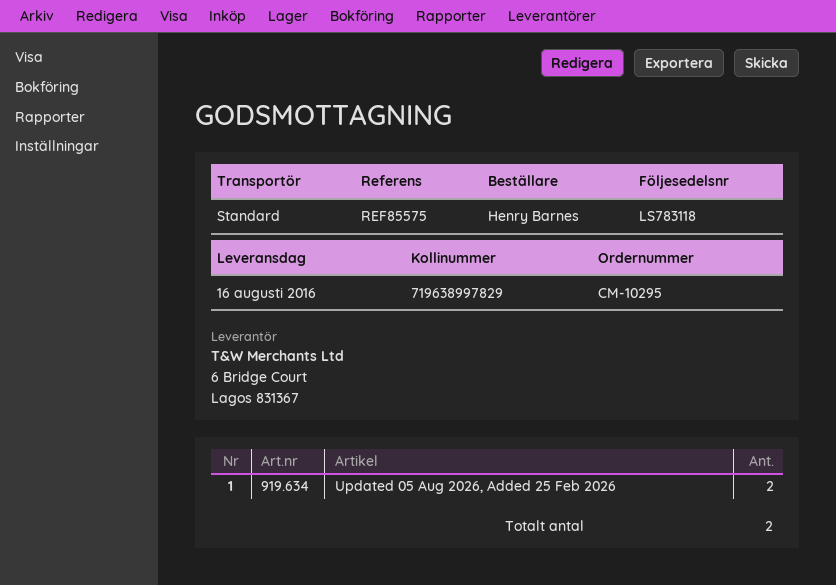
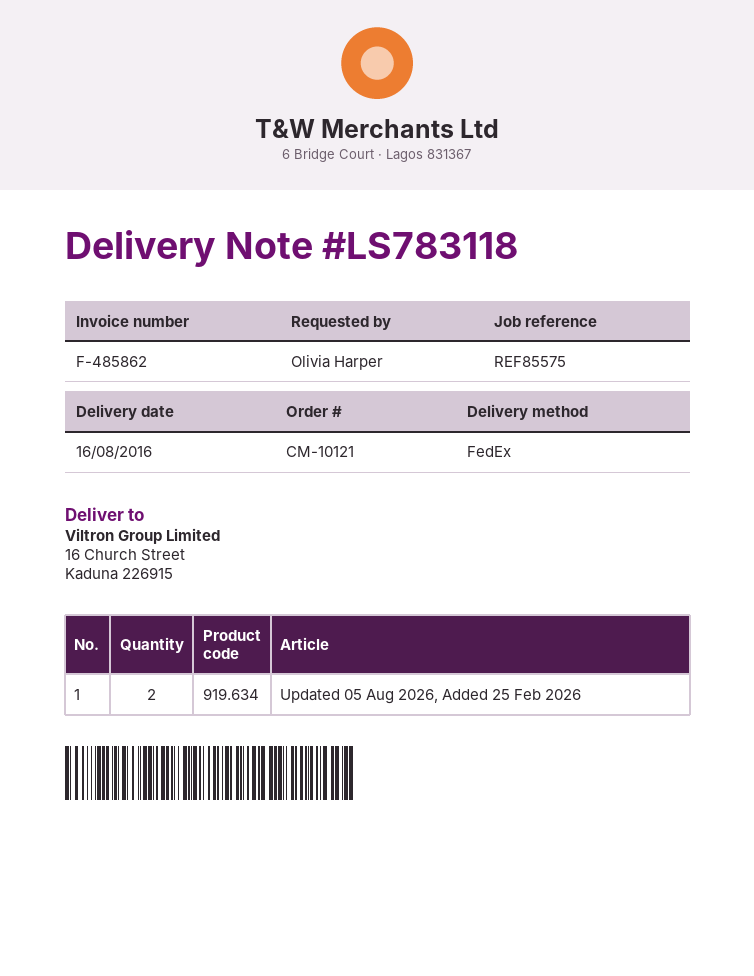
order number: CM-10295 -> CM-10121
ordered by: Henry Barnes -> Olivia Harper
shipping method: standard -> FedEx

